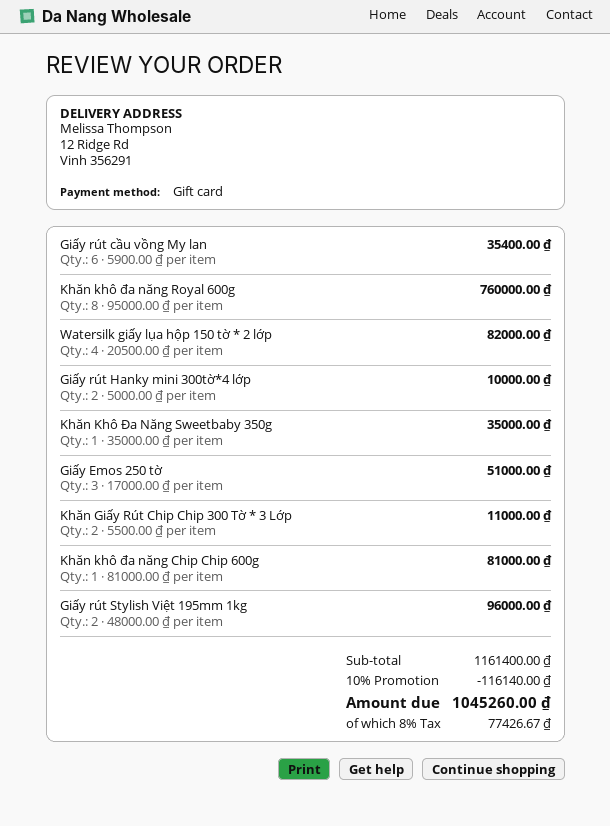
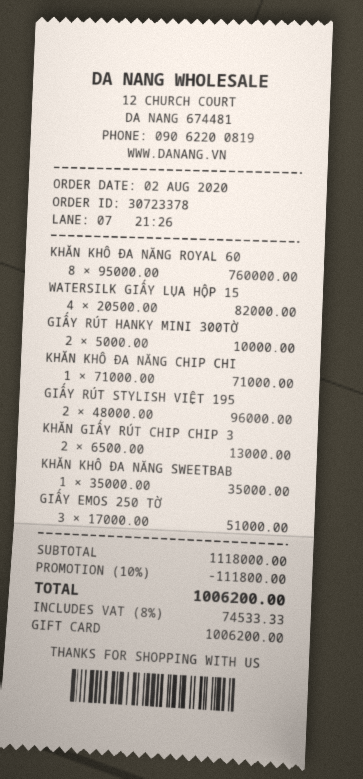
Giấy rút cầu vồng My lan: 6 x 5900.00 = 35400.00 -> none
Khăn Giấy Rút Chip Chip 300 Tờ * 3 Lớp: 2 x 5500.00 = 11000.00 -> 2 x 6500.00 = 13000.00
Khăn khô đa năng Chip Chip 600g: 1 x 81000.00 = 81000.00 -> 1 x 71000.00 = 71000.00
subtotal: 1161400.00 -> 1118000.00
discount: 10% = 116140.00 -> 10% = 111800.00
tax: 8% = 77426.67 -> 8% = 74533.33
total: 1045260.00 -> 1006200.00

